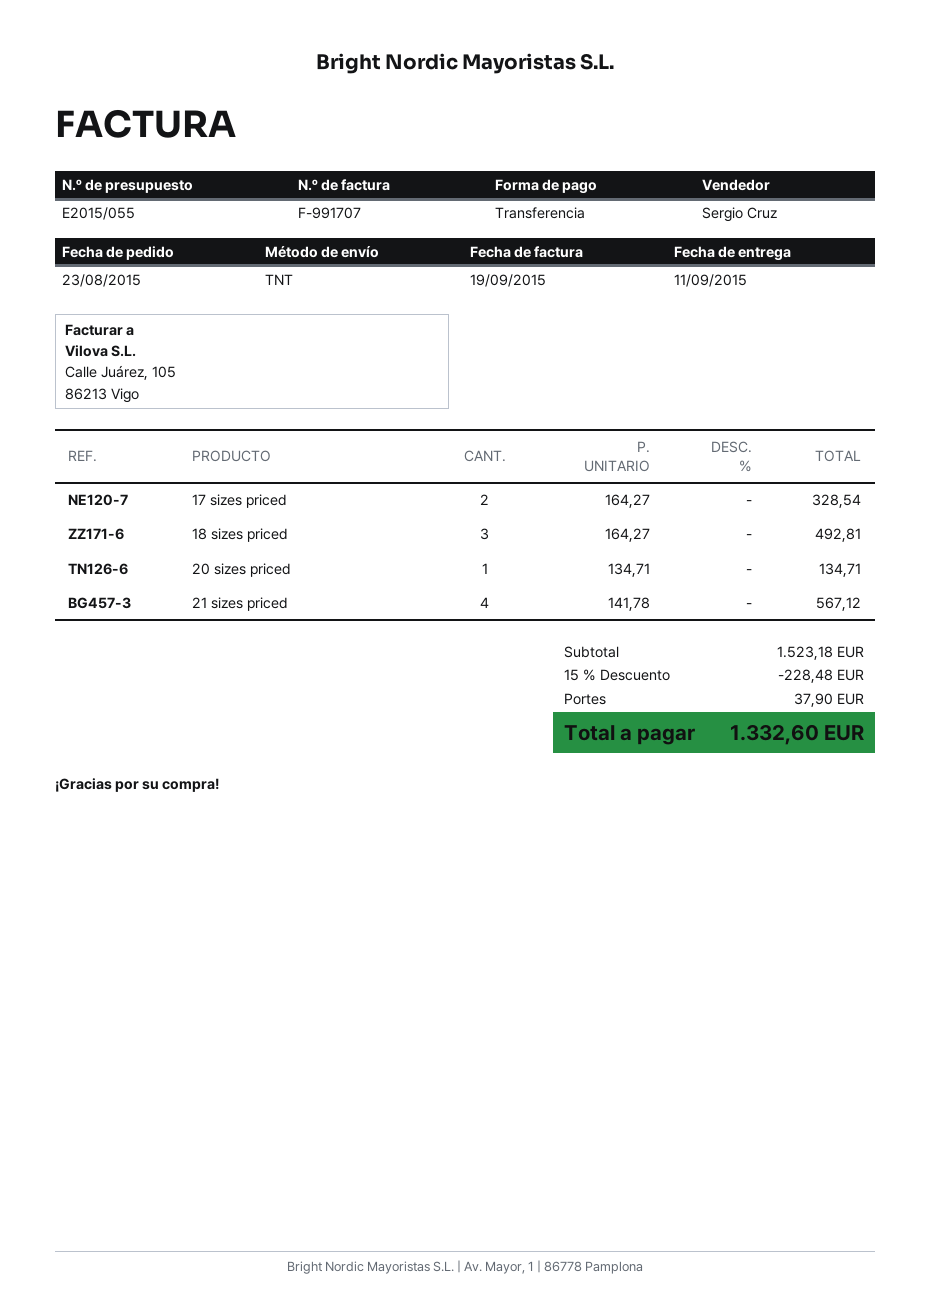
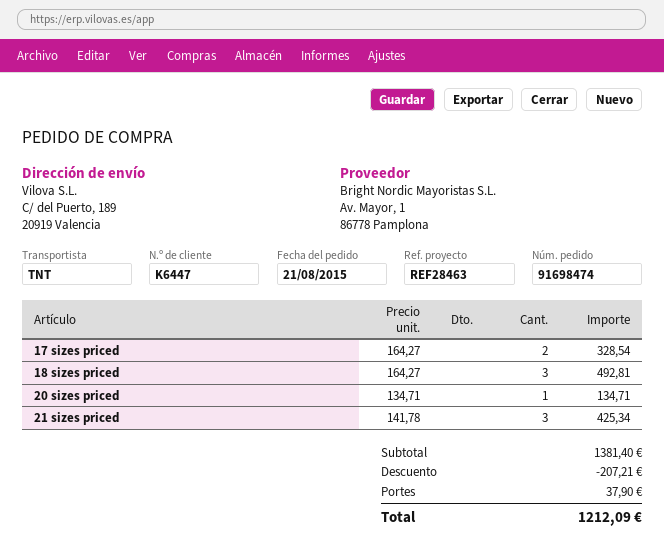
order date: 2015-08-23 -> 2015-08-21
21 sizes priced: 4 x 141.78 = 567.12 -> 3 x 141.78 = 425.34
subtotal: 1523.18 -> 1381.40
discount: 228.48 -> 207.21
total: 1332.60 -> 1212.09

